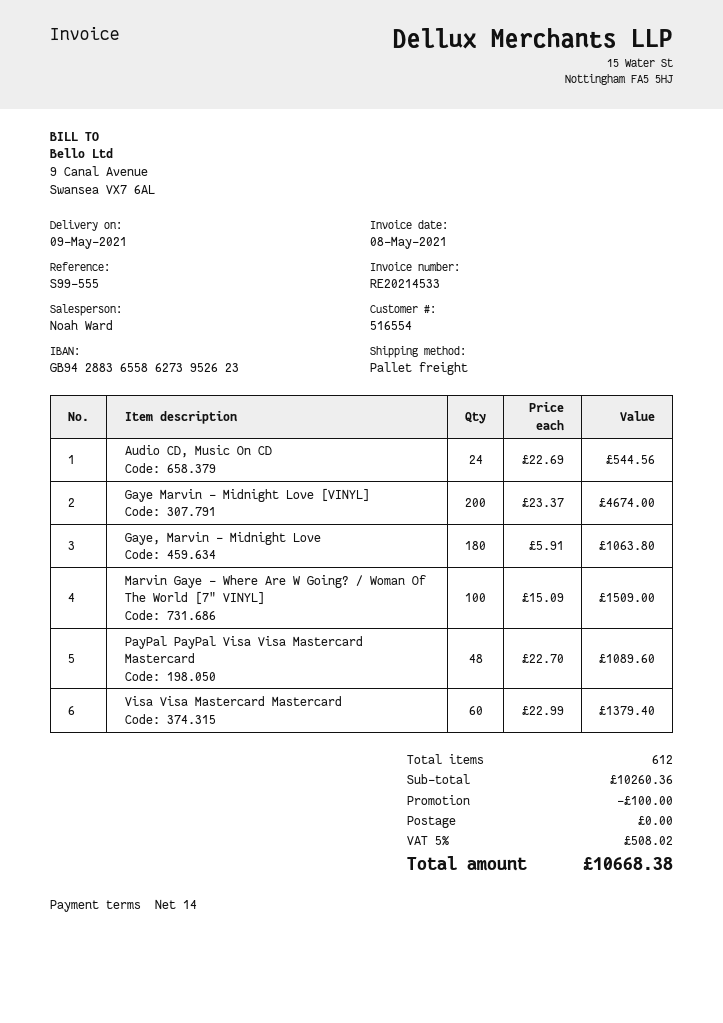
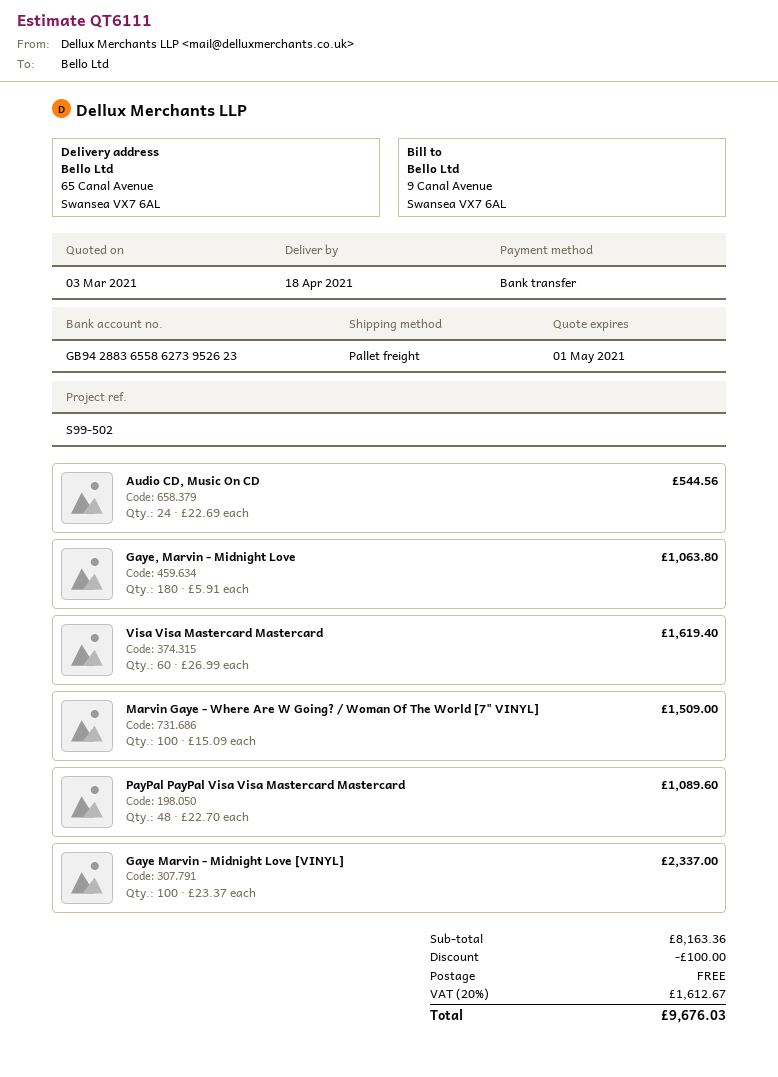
delivery date: 2021-05-09 -> 2021-04-18
reference: S99-555 -> S99-502
Gaye Marvin - Midnight Love [VINYL]: 200 x 23.37 = 4674.00 -> 100 x 23.37 = 2337.00
Visa Visa Mastercard Mastercard: 60 x 22.99 = 1379.40 -> 60 x 26.99 = 1619.40
subtotal: 10260.36 -> 8163.36
tax: 5% = 508.02 -> 20% = 1612.67
total: 10668.38 -> 9676.03

